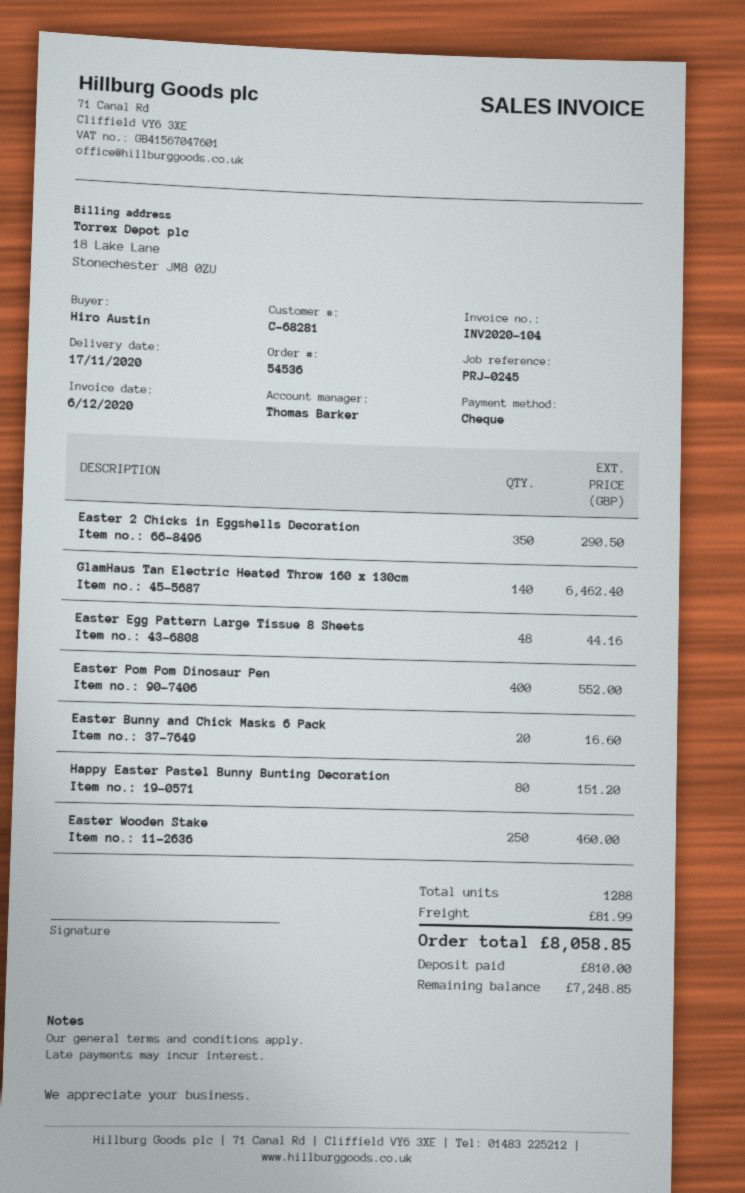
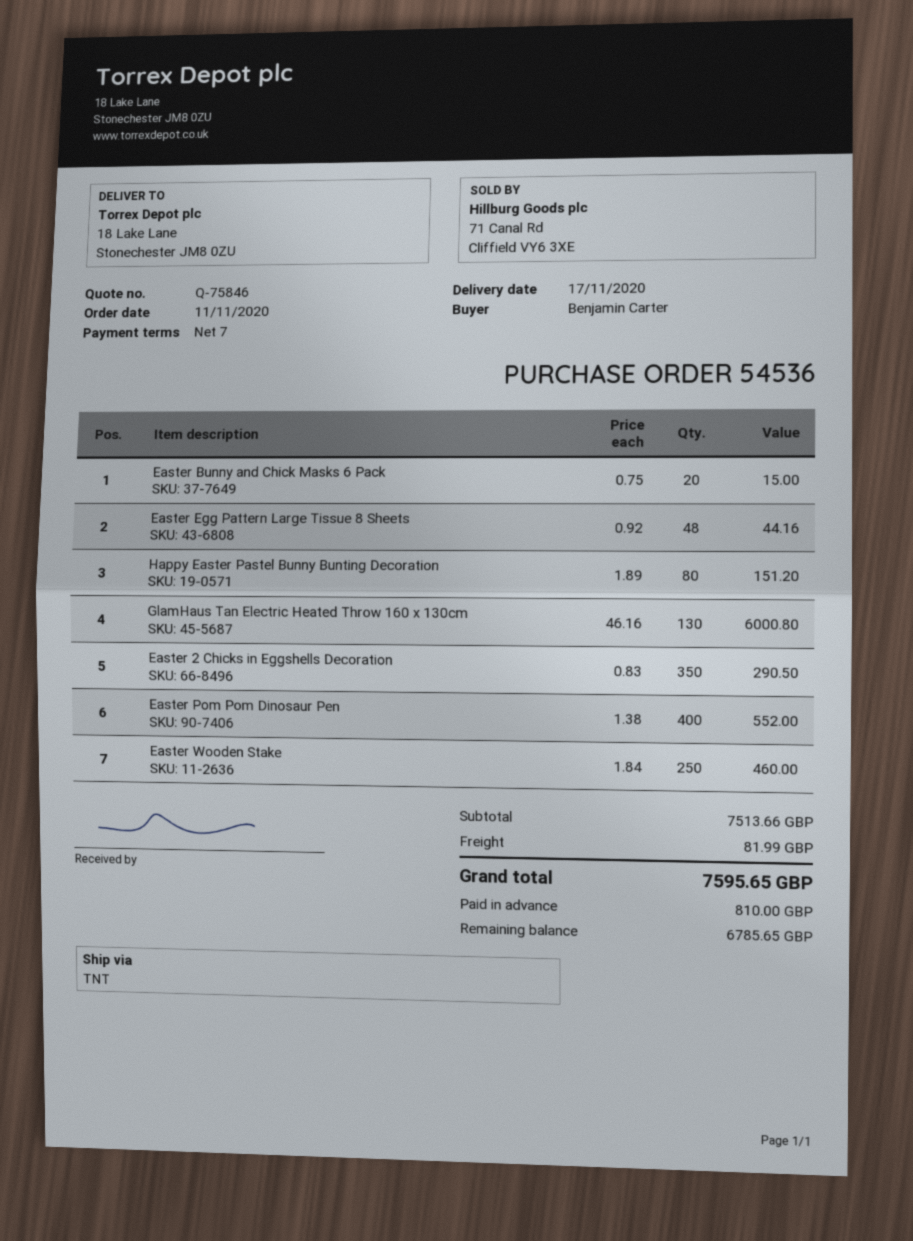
ordered by: Hiro Austin -> Benjamin Carter
GlamHaus Tan Electric Heated Throw 160 x 130cm: 140 for 6462.40 -> 130 for 6000.80
Easter Bunny and Chick Masks 6 Pack: 20 for 16.60 -> 20 for 15.00
total: 8058.85 -> 7595.65
balance: 7248.85 -> 6785.65

